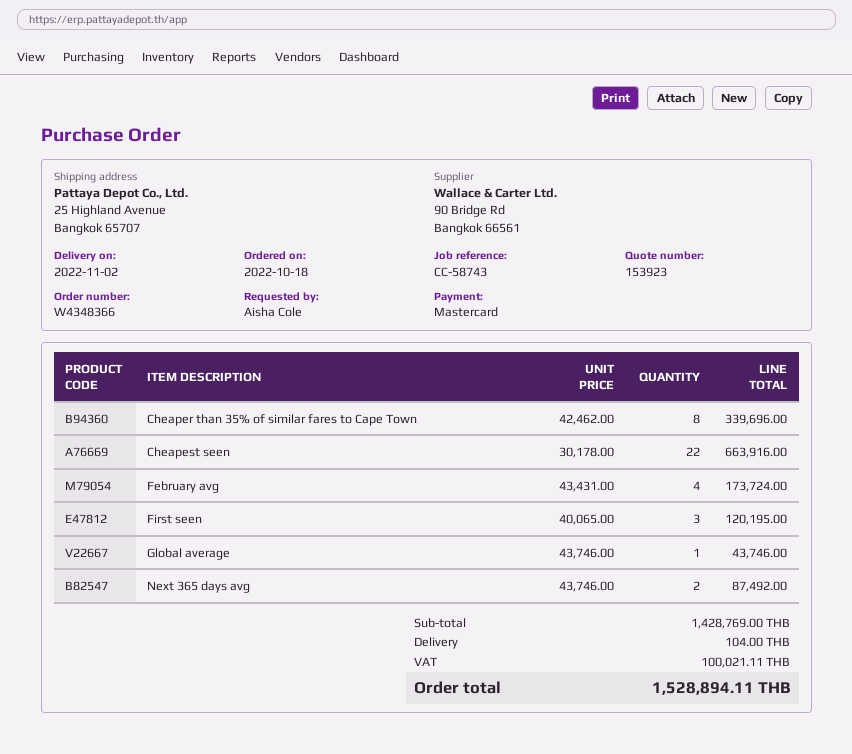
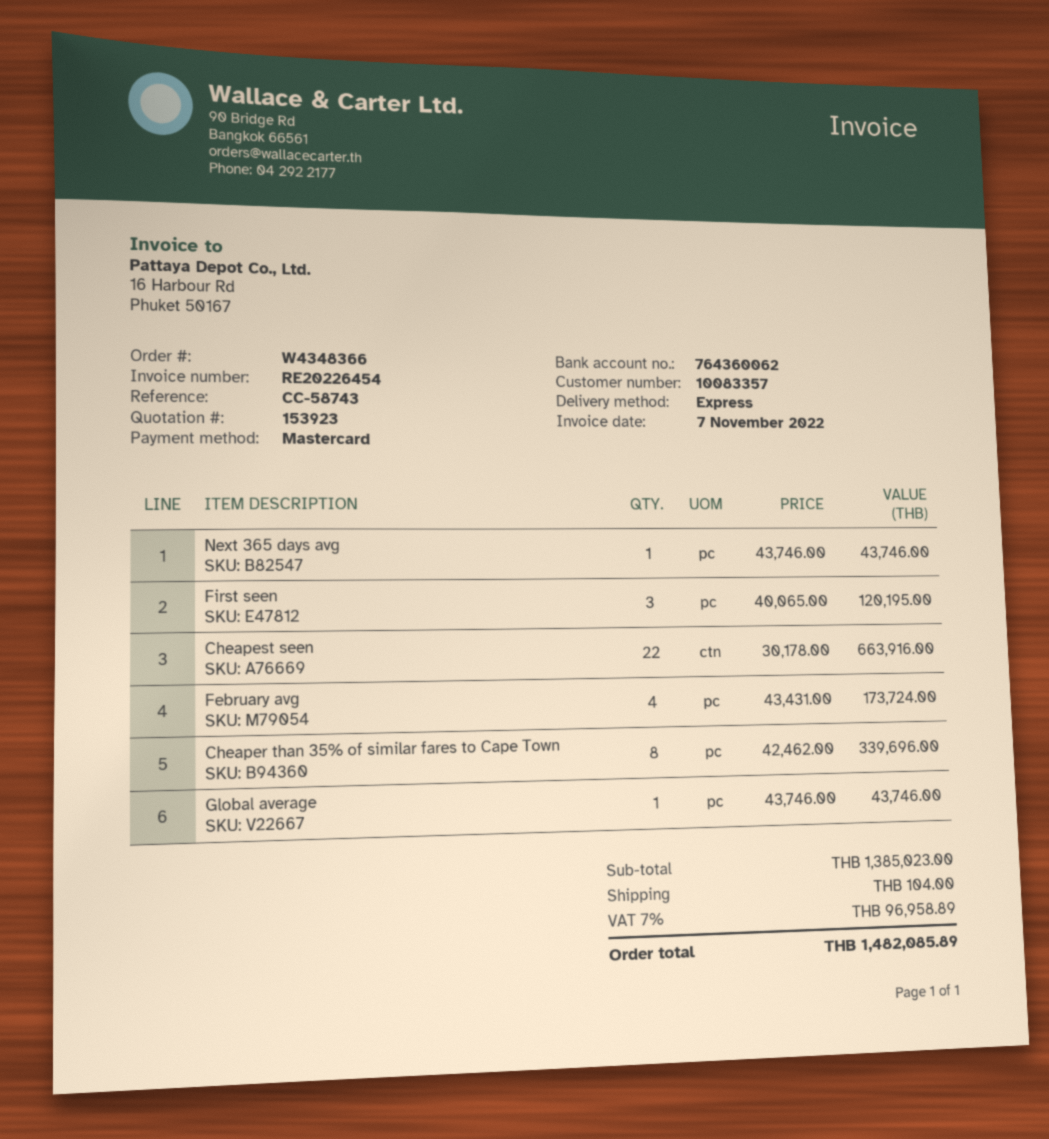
Next 365 days avg: 2 x 43746.00 = 87492.00 -> 1 x 43746.00 = 43746.00
subtotal: 1428769.00 -> 1385023.00
tax: 100021.11 -> 96958.89
total: 1528894.11 -> 1482085.89

